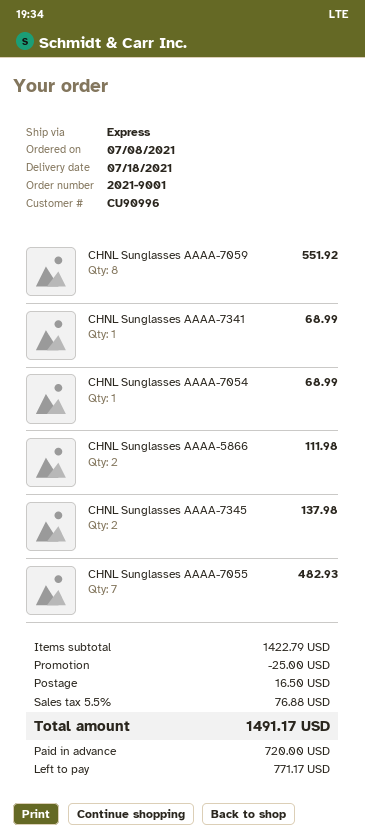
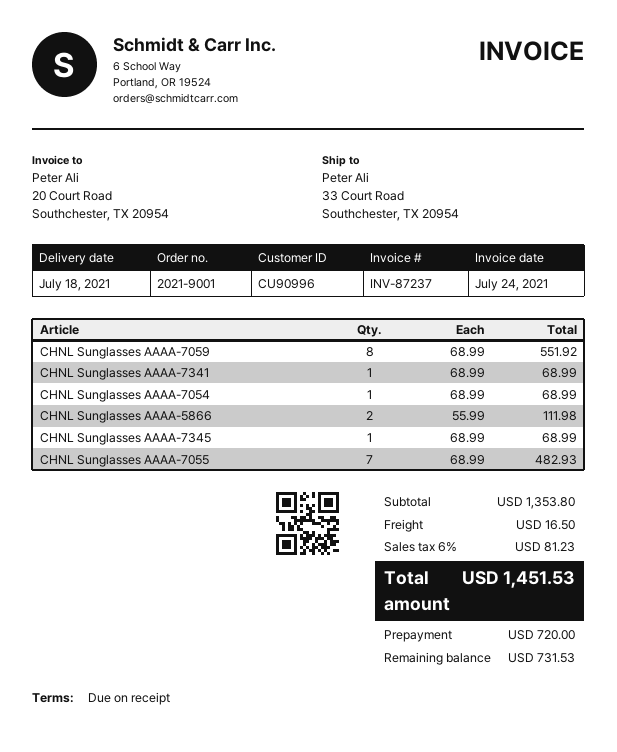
CHNL Sunglasses AAAA-7345: 2 for 137.98 -> 1 for 68.99
subtotal: 1422.79 -> 1353.80
discount: 25.00 -> none
tax: 5.5% = 76.88 -> 6% = 81.23
total: 1491.17 -> 1451.53
balance: 771.17 -> 731.53

